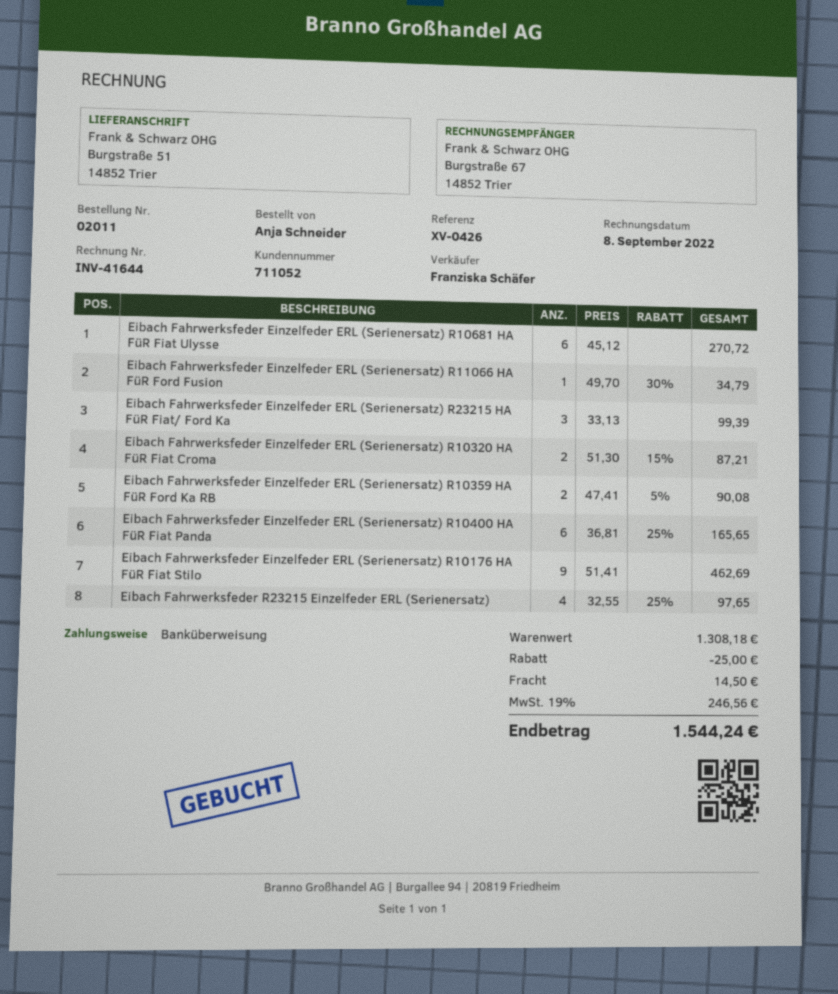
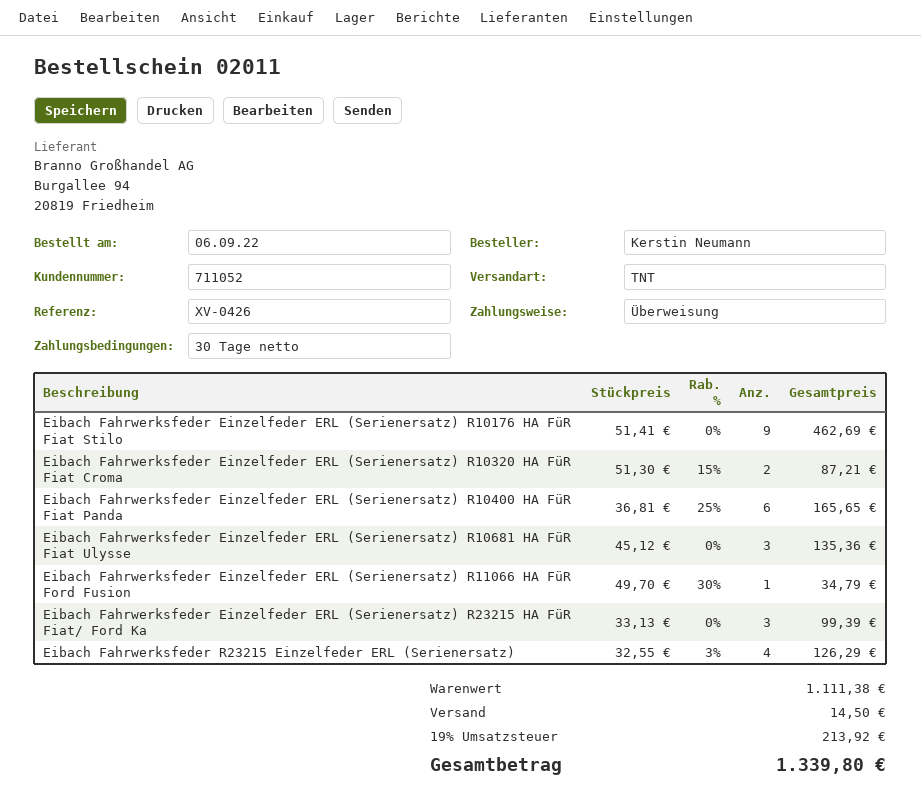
ordered by: Anja Schneider -> Kerstin Neumann
Eibach Fahrwerksfeder Einzelfeder ERL (Serienersatz) R10681 HA FüR Fiat Ulysse: 6 x 45.12 = 270.72 -> 3 x 45.12 = 135.36
Eibach Fahrwerksfeder Einzelfeder ERL (Serienersatz) R10359 HA FüR Ford Ka RB: 2 x 47.41 - 5% = 90.08 -> none
Eibach Fahrwerksfeder R23215 Einzelfeder ERL (Serienersatz): 4 x 32.55 - 25% = 97.65 -> 4 x 32.55 - 3% = 126.29
subtotal: 1308.18 -> 1111.38
discount: 25.00 -> none
tax: 19% = 246.56 -> 19% = 213.92
total: 1544.24 -> 1339.80

